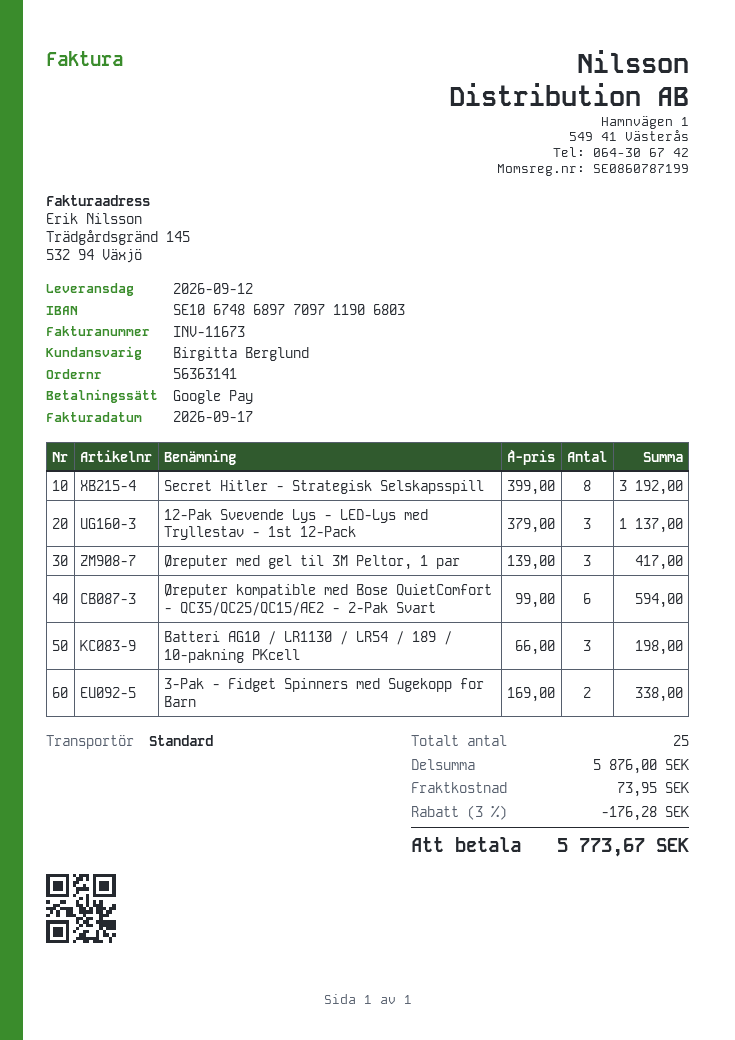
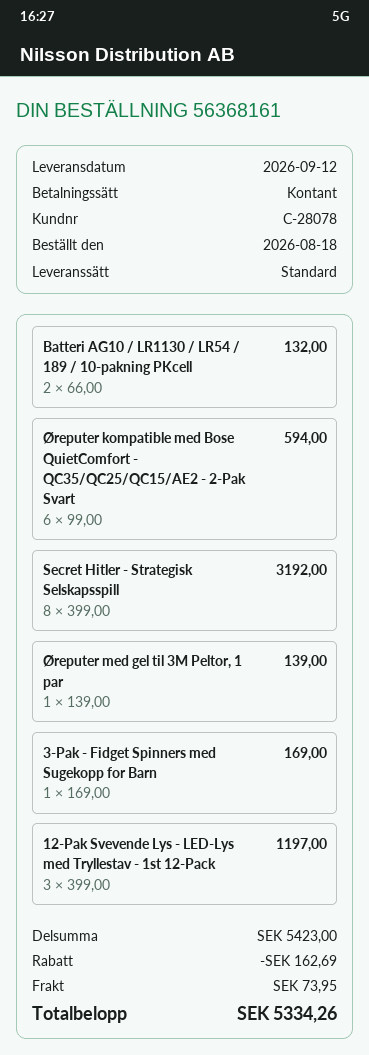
order number: 56363141 -> 56368161
payment method: Google Pay -> cash
12-Pak Svevende Lys - LED-Lys med Tryllestav - 1st 12-Pack: 3 x 379.00 = 1137.00 -> 3 x 399.00 = 1197.00
Øreputer med gel til 3M Peltor, 1 par: 3 x 139.00 = 417.00 -> 1 x 139.00 = 139.00
Batteri AG10 / LR1130 / LR54 / 189 / 10-pakning PKcell: 3 x 66.00 = 198.00 -> 2 x 66.00 = 132.00
3-Pak - Fidget Spinners med Sugekopp for Barn: 2 x 169.00 = 338.00 -> 1 x 169.00 = 169.00
subtotal: 5876.00 -> 5423.00
discount: 176.28 -> 162.69
total: 5773.67 -> 5334.26

